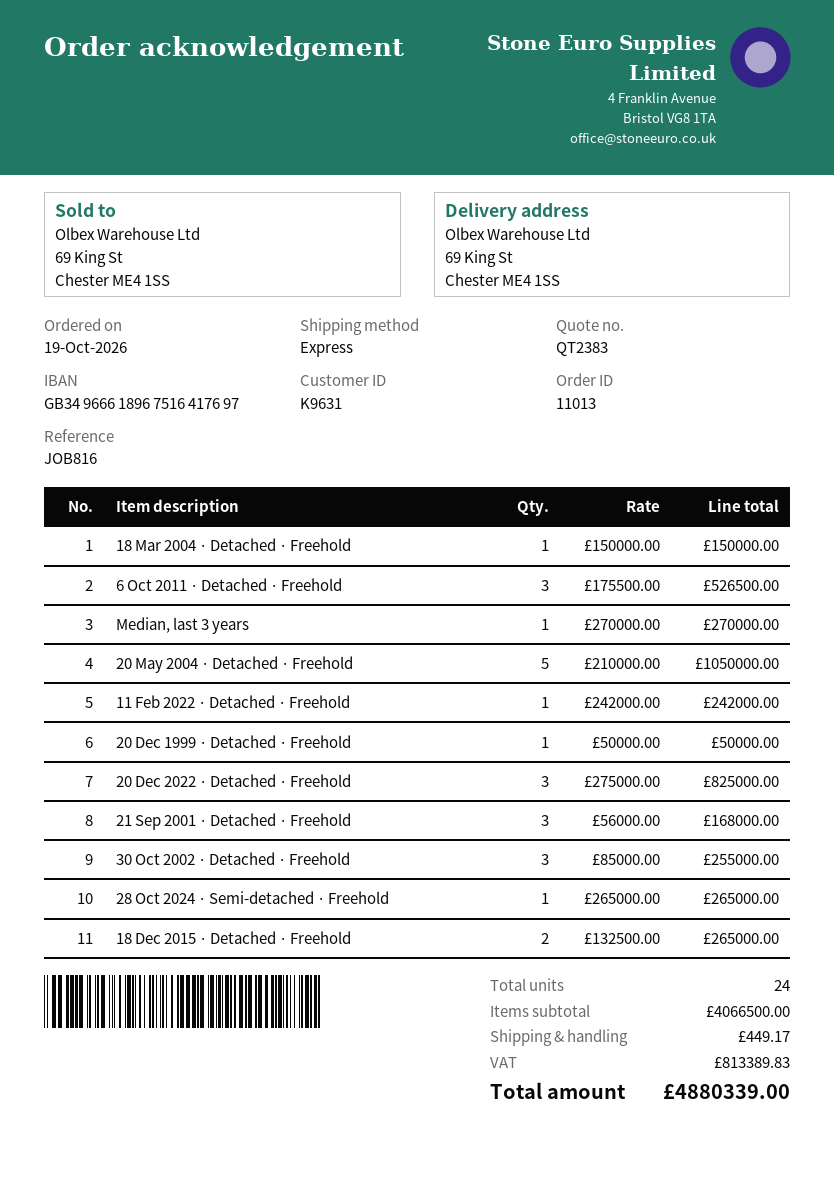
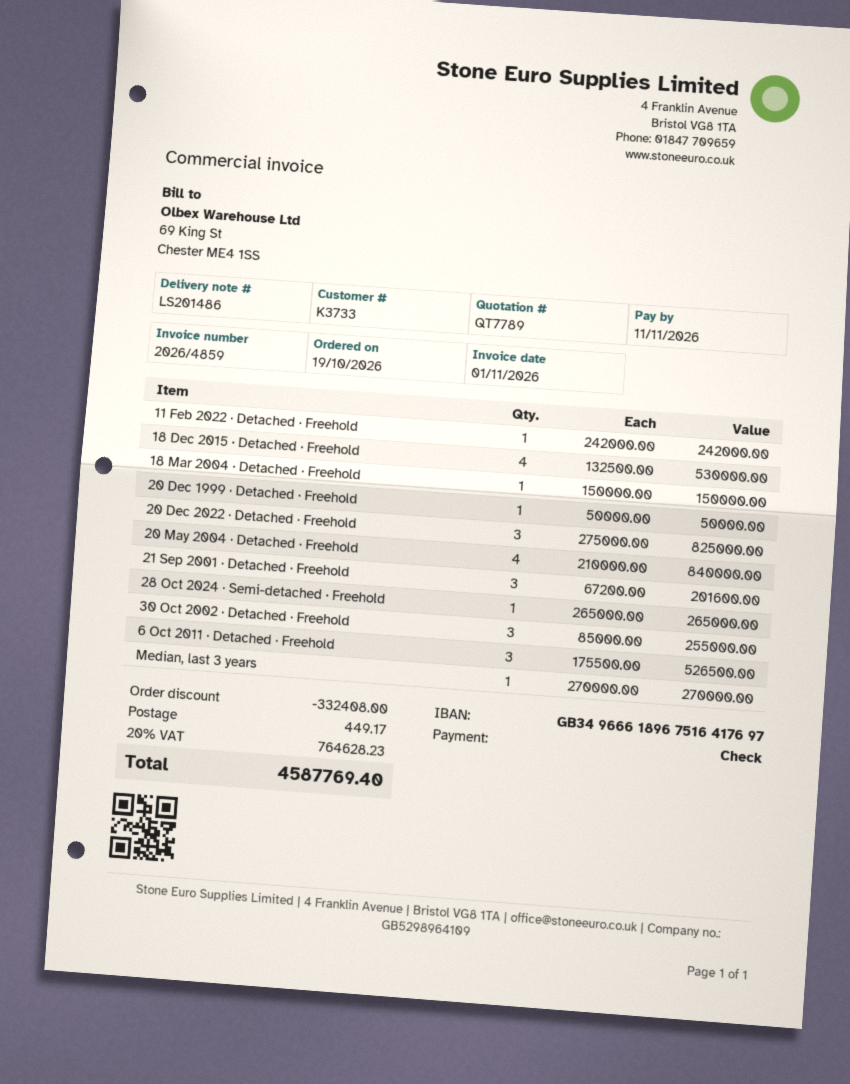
quote number: QT2383 -> QT7789
customer number: K9631 -> K3733
20 May 2004 · Detached · Freehold: 5 x 210000.00 = 1050000.00 -> 4 x 210000.00 = 840000.00
21 Sep 2001 · Detached · Freehold: 3 x 56000.00 = 168000.00 -> 3 x 67200.00 = 201600.00
18 Dec 2015 · Detached · Freehold: 2 x 132500.00 = 265000.00 -> 4 x 132500.00 = 530000.00
discount: none -> 332408.00
tax: 813389.83 -> 764628.23
total: 4880339.00 -> 4587769.40

